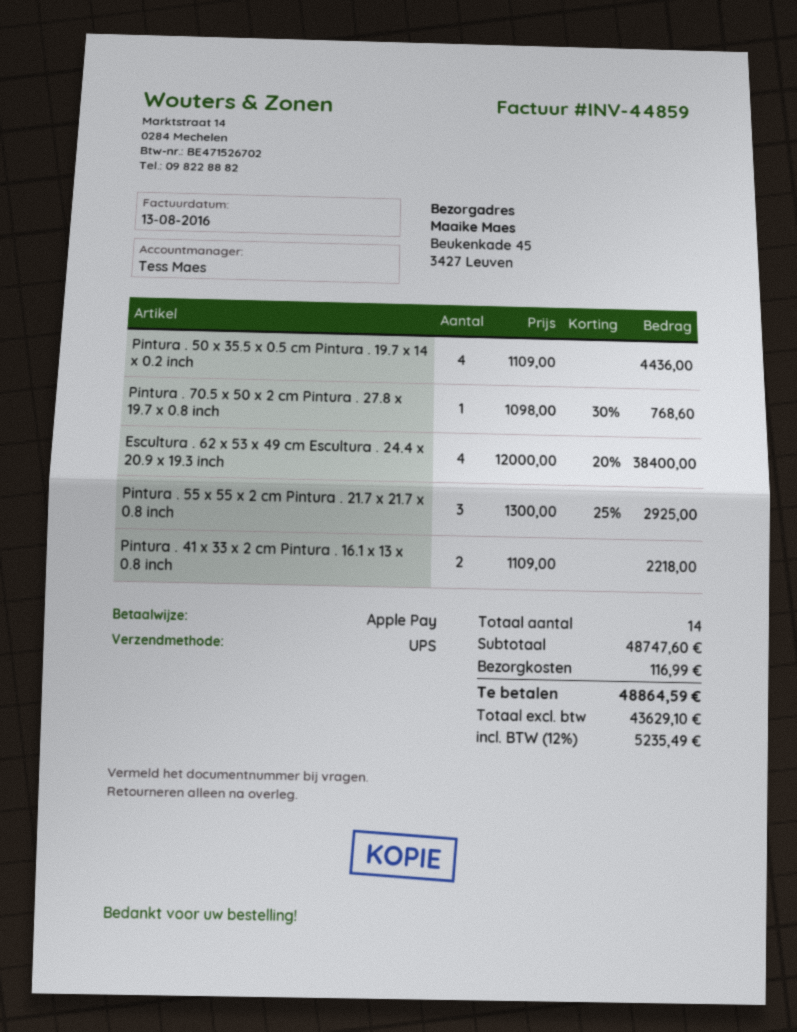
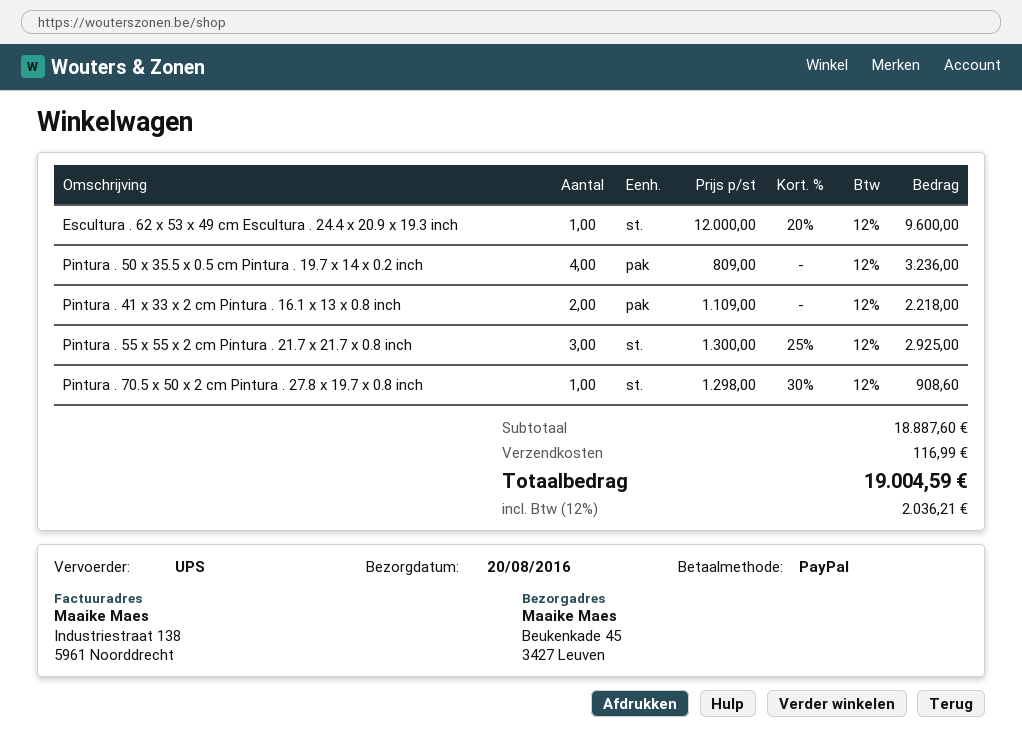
payment method: Apple Pay -> PayPal
Pintura . 50 x 35.5 x 0.5 cm Pintura . 19.7 x 14 x 0.2 inch: 4 x 1109.00 = 4436.00 -> 4 x 809.00 = 3236.00
Pintura . 70.5 x 50 x 2 cm Pintura . 27.8 x 19.7 x 0.8 inch: 1 x 1098.00 - 30% = 768.60 -> 1 x 1298.00 - 30% = 908.60
Escultura . 62 x 53 x 49 cm Escultura . 24.4 x 20.9 x 19.3 inch: 4 x 12000.00 - 20% = 38400.00 -> 1 x 12000.00 - 20% = 9600.00
subtotal: 48747.60 -> 18887.60
tax: 12% = 5235.49 -> 12% = 2036.21
total: 48864.59 -> 19004.59

